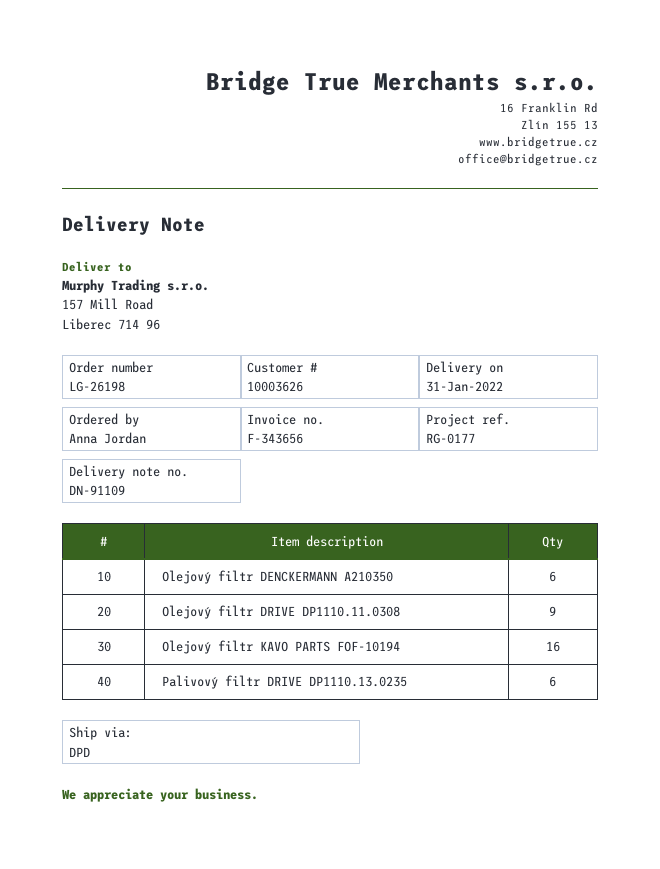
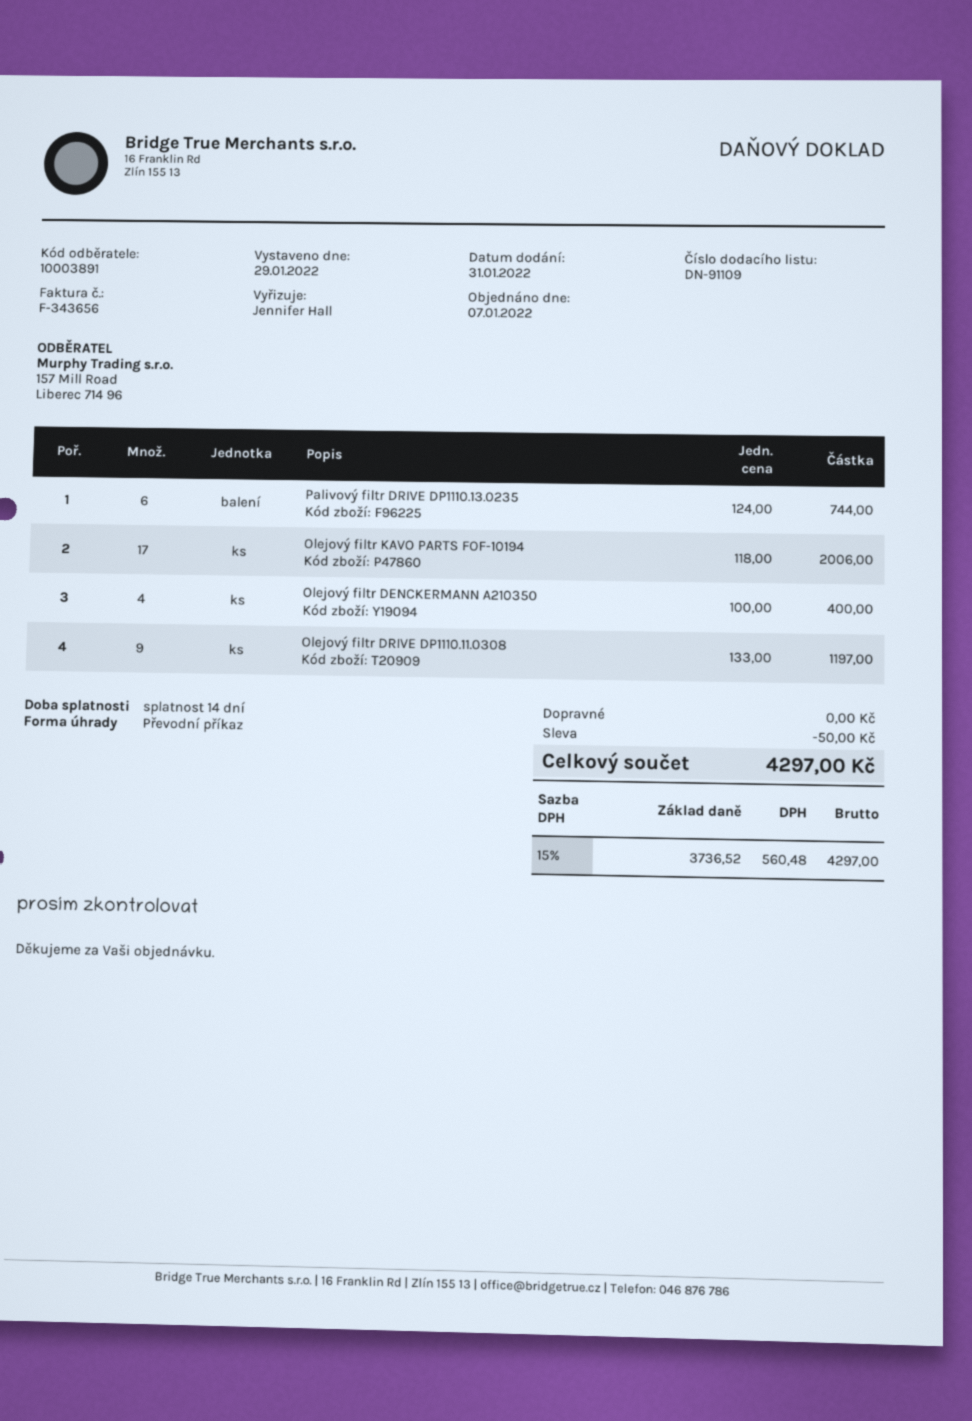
customer number: 10003626 -> 10003891
Olejový filtr DENCKERMANN A210350: 6 -> 4
Olejový filtr KAVO PARTS FOF-10194: 16 -> 17

